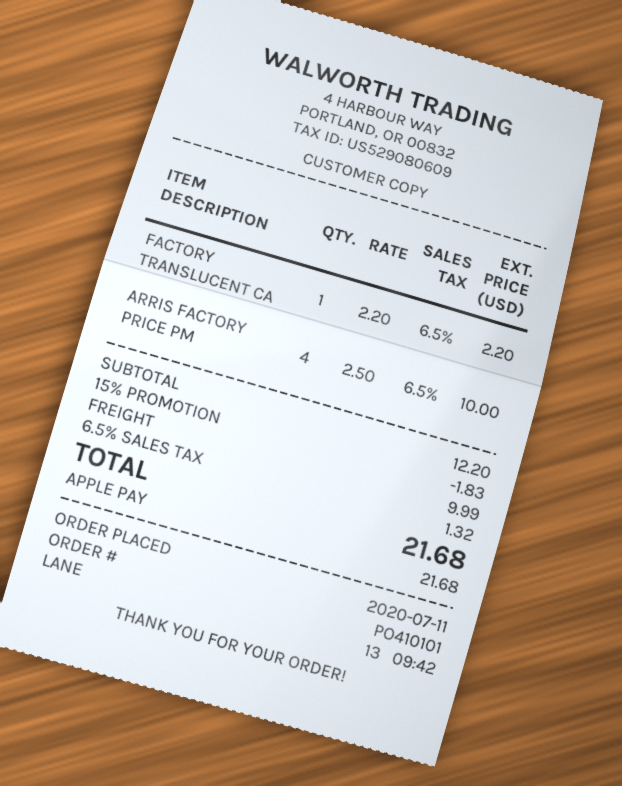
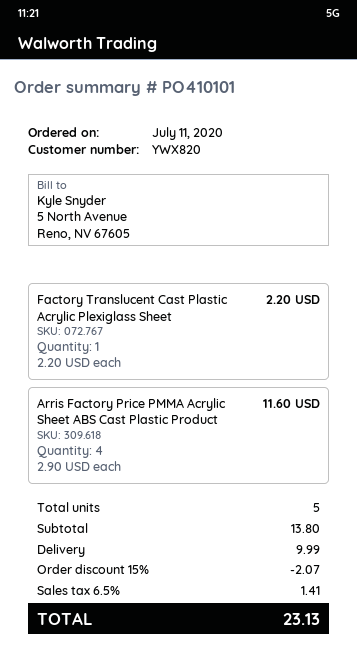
ARRIS FACTORY PRICE PM: 4 x 2.50 = 10.00 -> 4 x 2.90 = 11.60
subtotal: 12.20 -> 13.80
discount: 15% = 1.83 -> 15% = 2.07
tax: 6.5% = 1.32 -> 6.5% = 1.41
total: 21.68 -> 23.13

